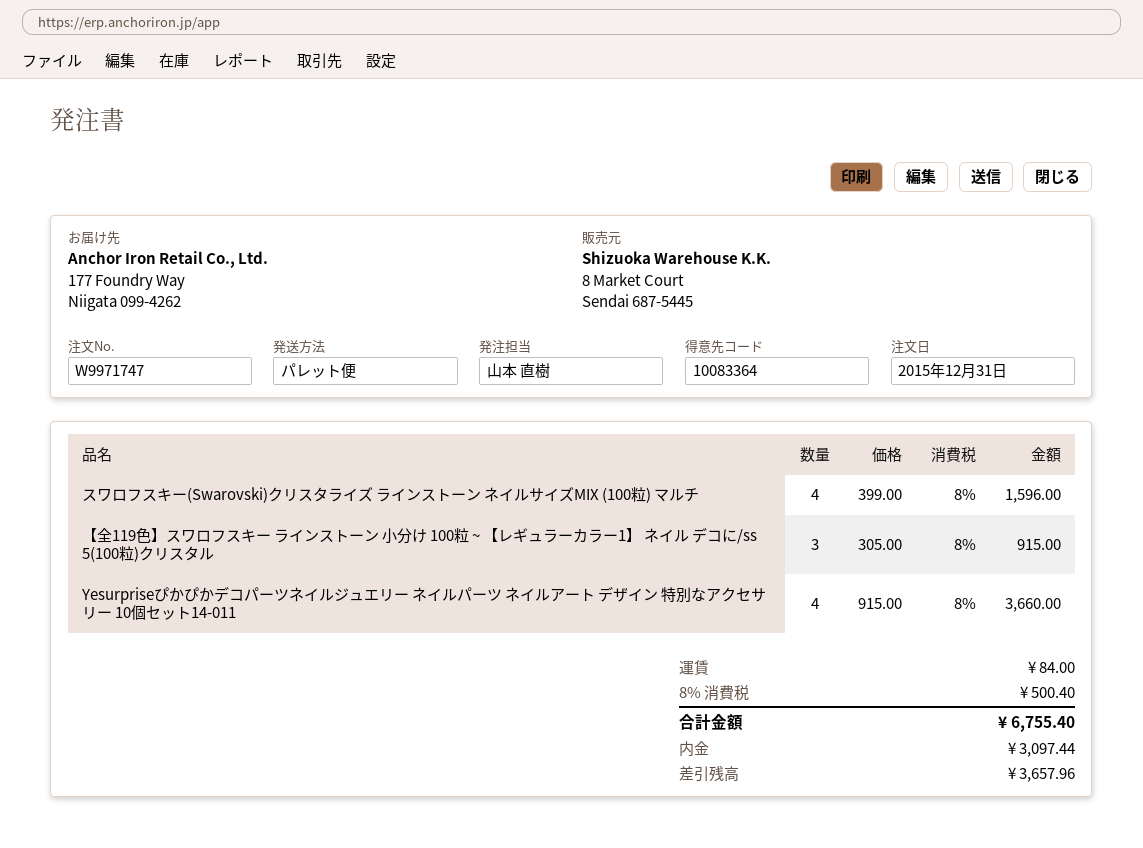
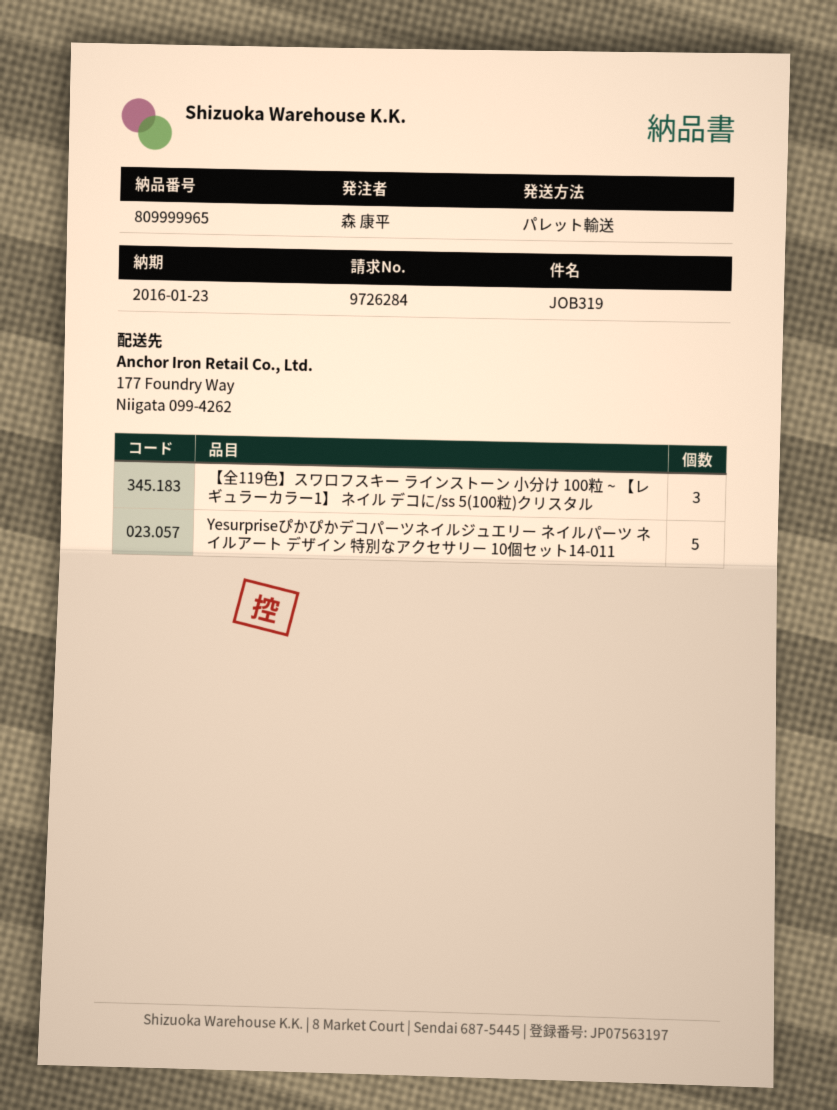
ordered by: 山本 直樹 -> 森 康平
スワロフスキー(Swarovski)クリスタライズ ラインストーン ネイルサイズMIX (100粒) マルチ: 4 -> none
Yesurpriseぴかぴかデコパーツネイルジュエリー ネイルパーツ ネイルアート デザイン 特別なアクセサリー 10個セット14-011: 4 -> 5

